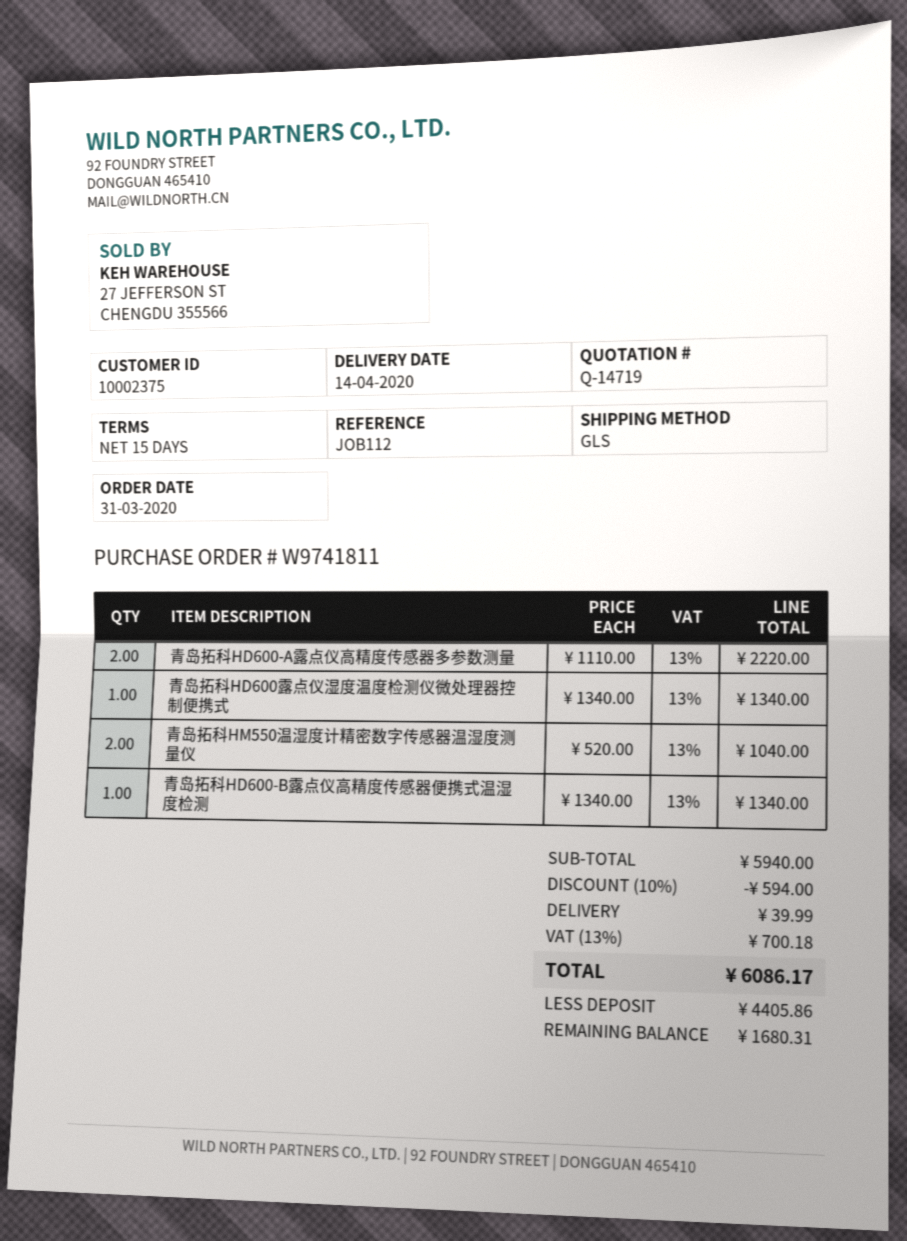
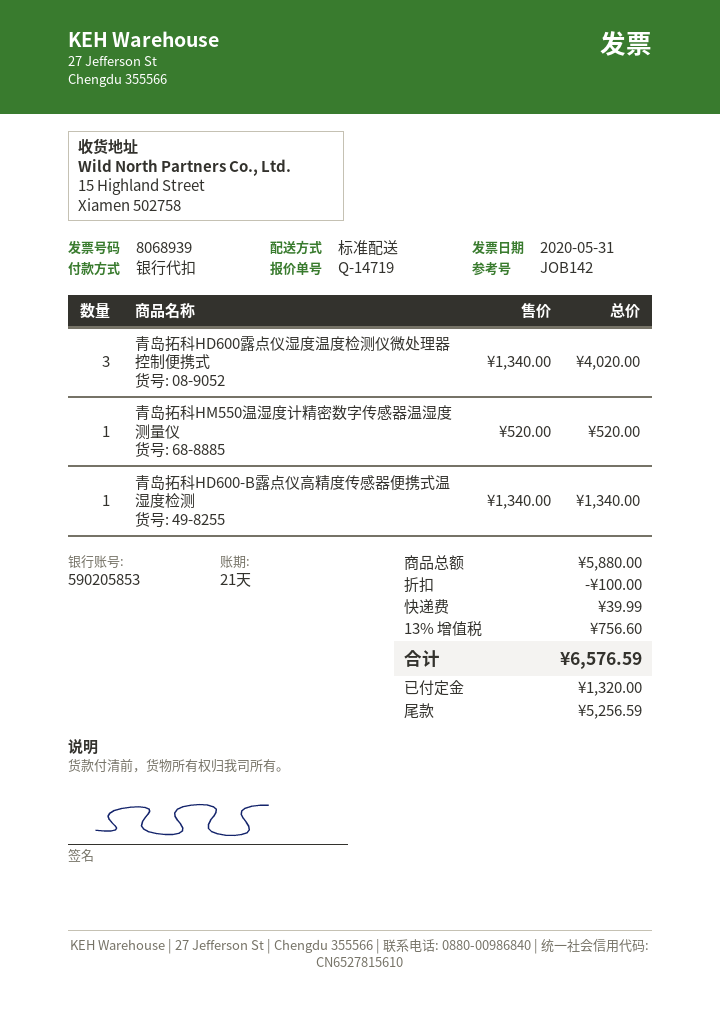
payment terms: 15 days -> 21 days
reference: JOB112 -> JOB142
shipping method: GLS -> standard
青岛拓科HD600-A露点仪高精度传感器多参数测量: 2 x 1110.00 = 2220.00 -> none
青岛拓科HD600露点仪湿度温度检测仪微处理器控制便携式: 1 x 1340.00 = 1340.00 -> 3 x 1340.00 = 4020.00
青岛拓科HM550温湿度计精密数字传感器温湿度测量仪: 2 x 520.00 = 1040.00 -> 1 x 520.00 = 520.00
subtotal: 5940.00 -> 5880.00
discount: 594.00 -> 100.00
tax: 13% = 700.18 -> 13% = 756.60
total: 6086.17 -> 6576.59
deposit: 4405.86 -> 1320.00
balance: 1680.31 -> 5256.59

